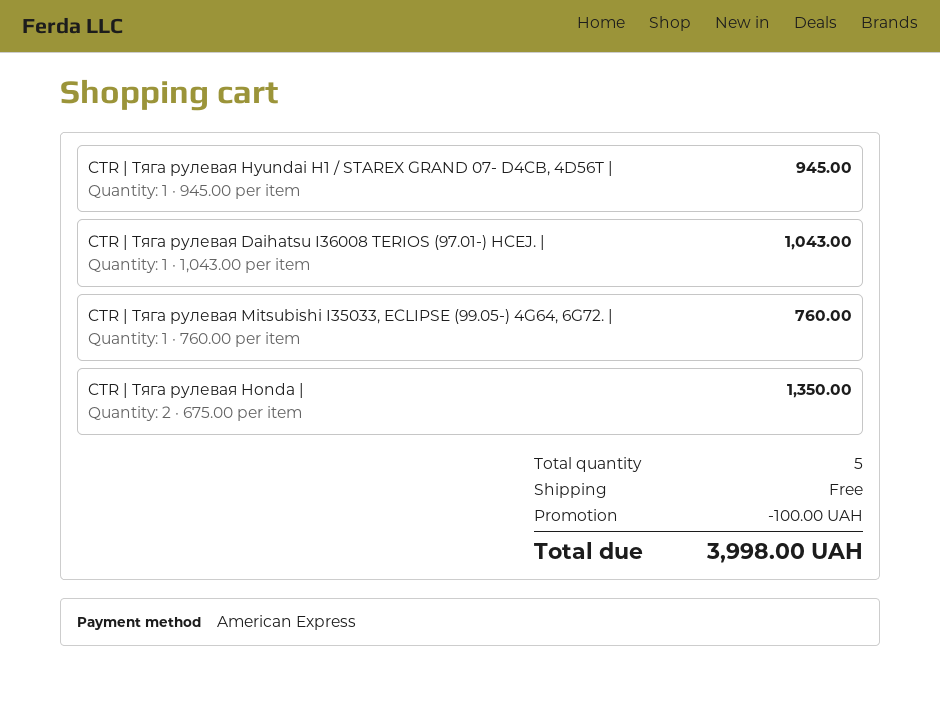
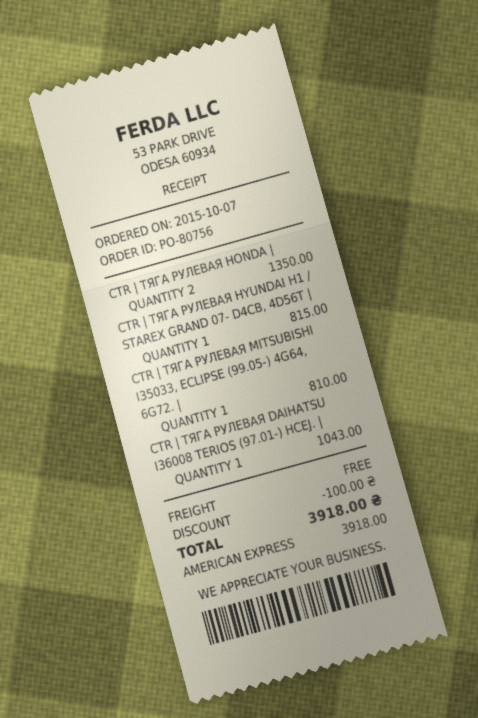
CTR | Тяга рулевая Hyundai H1 / STAREX GRAND 07- D4CB, 4D56T |: 1 for 945.00 -> 1 for 815.00
CTR | Тяга рулевая Mitsubishi I35033, ECLIPSE (99.05-) 4G64, 6G72. |: 1 for 760.00 -> 1 for 810.00
total: 3998.00 -> 3918.00

